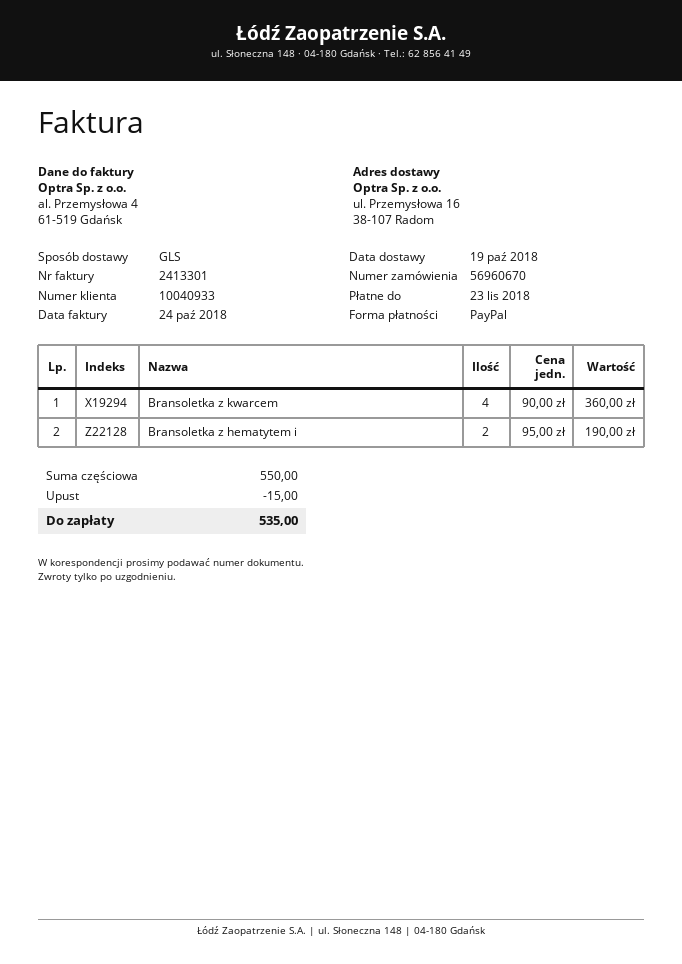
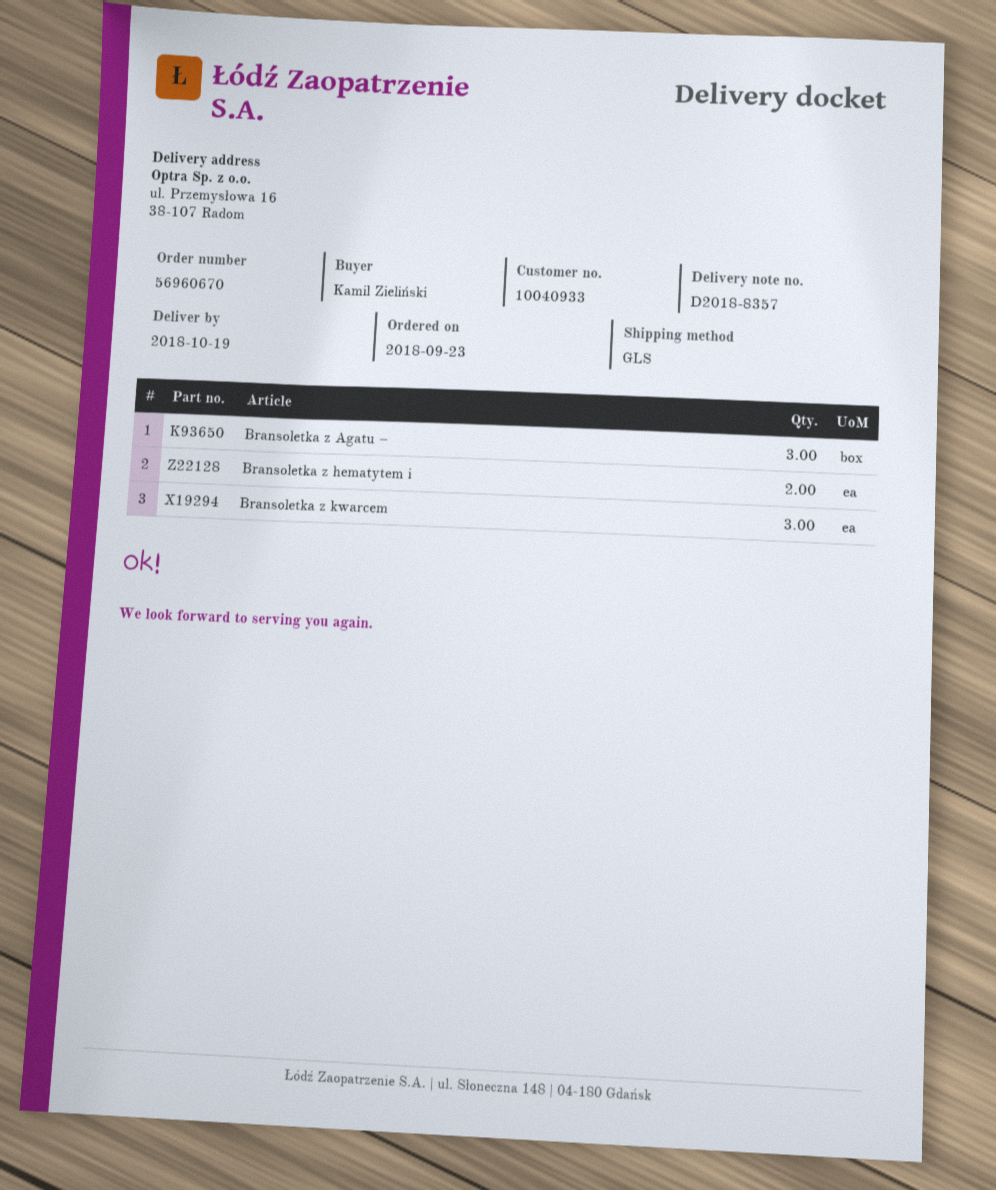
Bransoletka z kwarcem: 4 -> 3
Bransoletka z Agatu –: none -> 3

